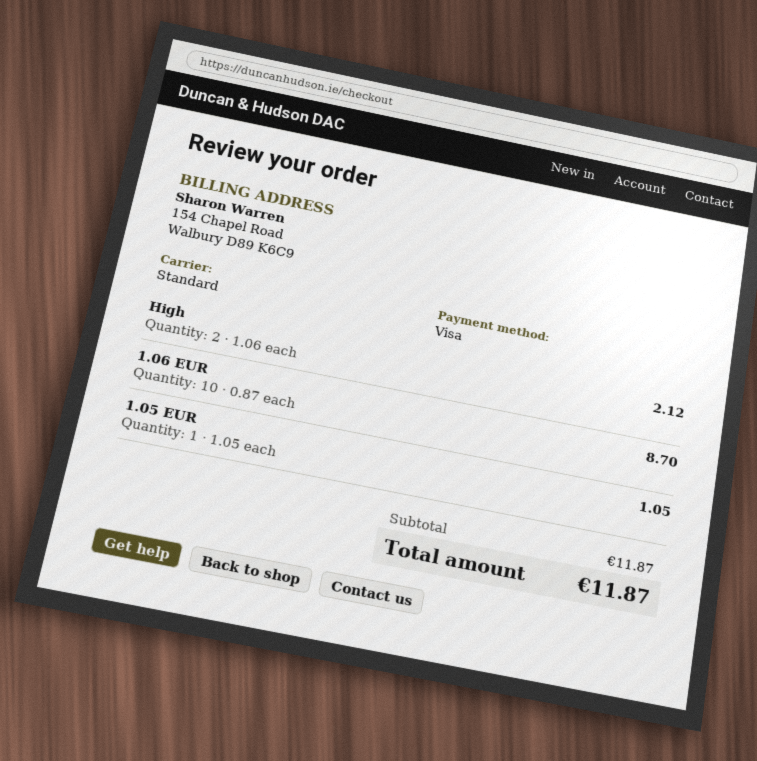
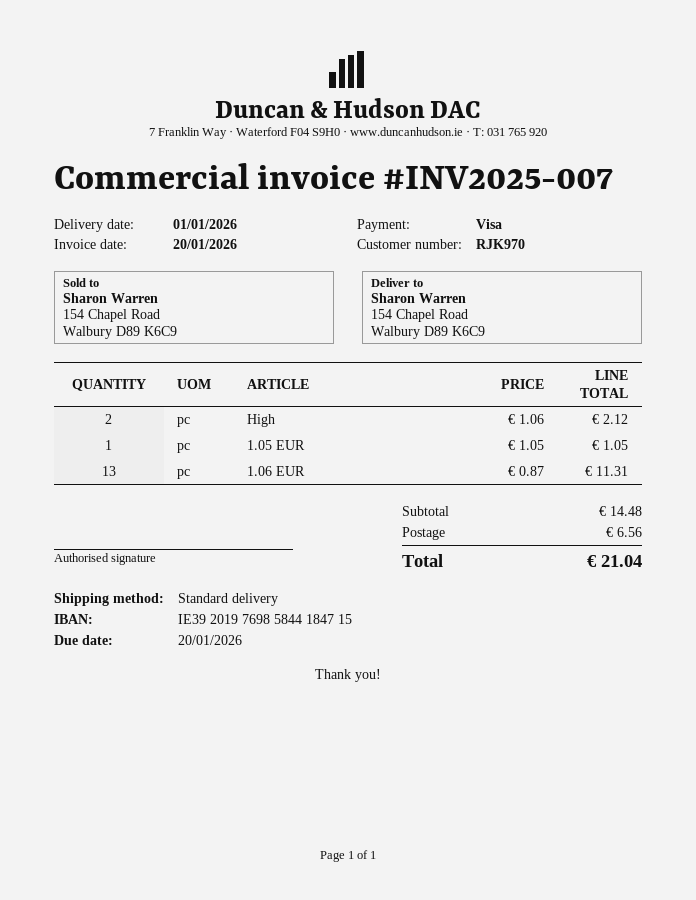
1.06 EUR: 10 x 0.87 = 8.70 -> 13 x 0.87 = 11.31
subtotal: 11.87 -> 14.48
shipping: none -> 6.56
total: 11.87 -> 21.04

